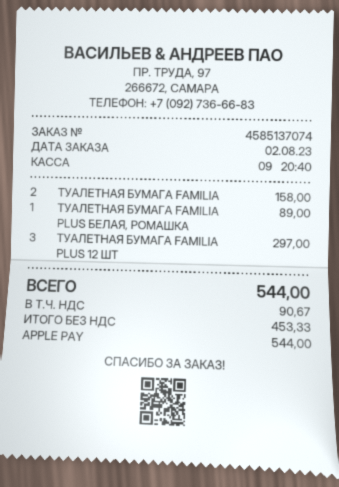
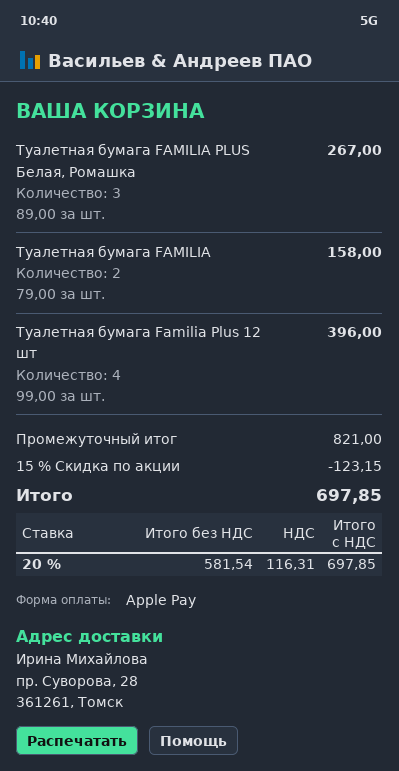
ТУАЛЕТНАЯ БУМАГА FAMILIA PLUS БЕЛАЯ, РОМАШКА: 1 for 89.00 -> 3 for 267.00
ТУАЛЕТНАЯ БУМАГА FAMILIA PLUS 12 ШТ: 3 for 297.00 -> 4 for 396.00
discount: none -> 15% = 123.15
net: 453.33 -> 581.54
tax: 90.67 -> 116.31
total: 544.00 -> 697.85

